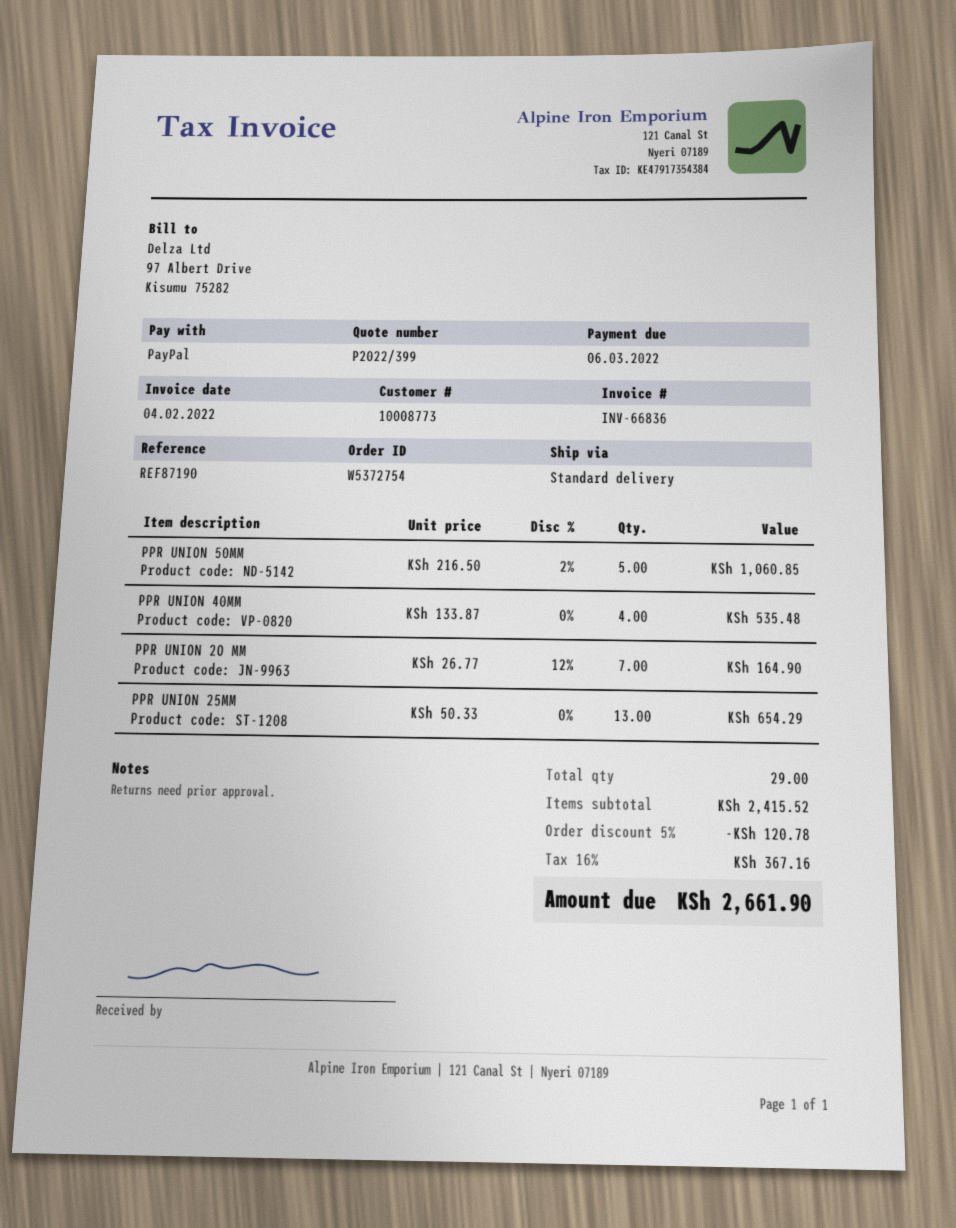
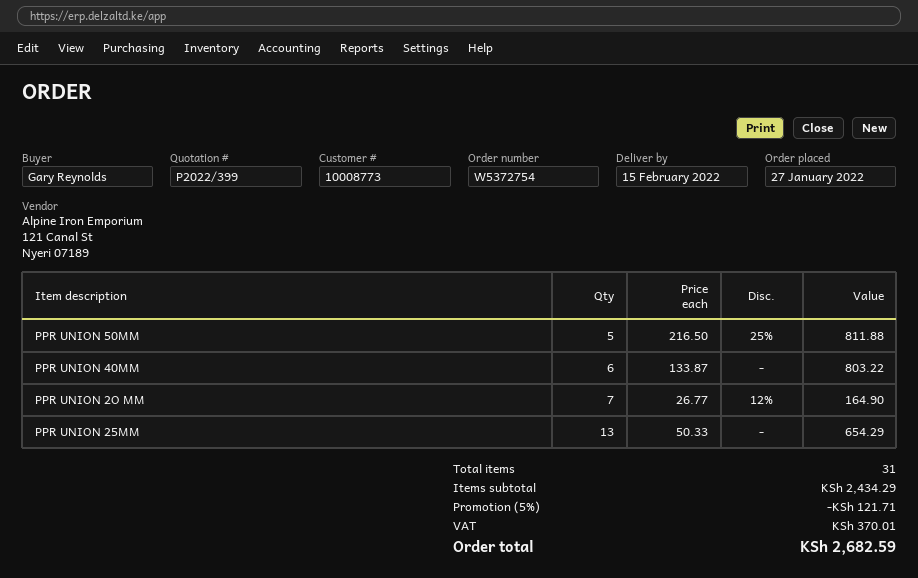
PPR UNION 50MM: 5 x 216.50 - 2% = 1060.85 -> 5 x 216.50 - 25% = 811.88
PPR UNION 40MM: 4 x 133.87 = 535.48 -> 6 x 133.87 = 803.22
total quantity: 29 -> 31
subtotal: 2415.52 -> 2434.29
discount: 5% = 120.78 -> 5% = 121.71
tax: 367.16 -> 370.01
total: 2661.90 -> 2682.59

